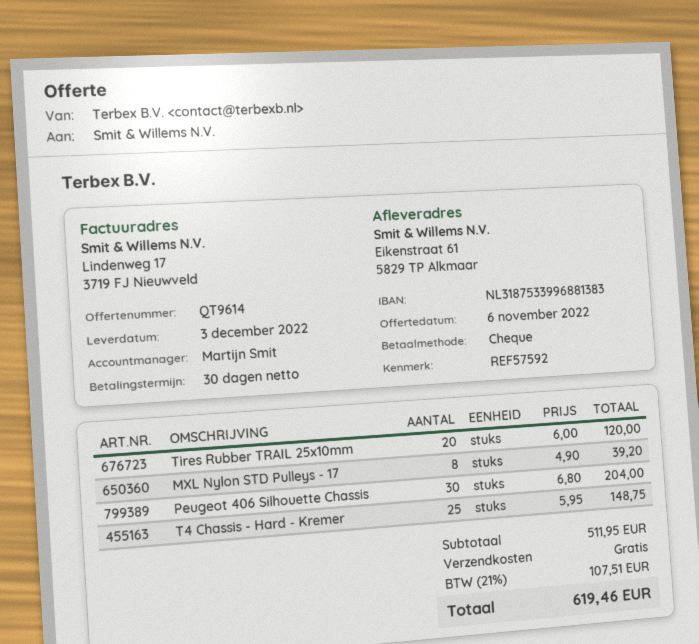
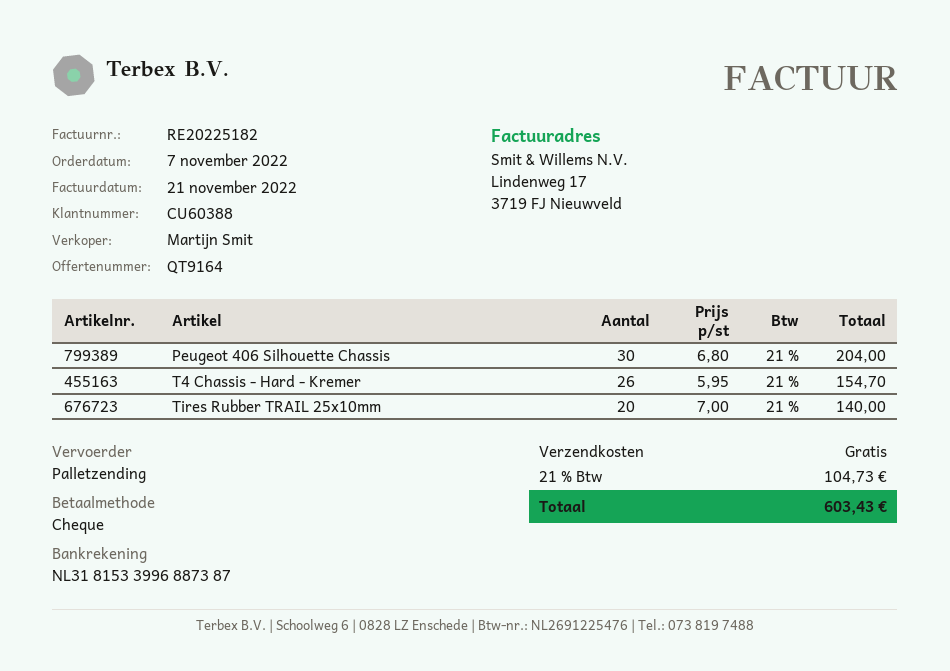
quote number: QT9614 -> QT9164
bank account: NL3187533996881383 -> NL3181533996887387
Tires Rubber TRAIL 25x10mm: 20 x 6.00 = 120.00 -> 20 x 7.00 = 140.00
MXL Nylon STD Pulleys - 17: 8 x 4.90 = 39.20 -> none
T4 Chassis - Hard - Kremer: 25 x 5.95 = 148.75 -> 26 x 5.95 = 154.70
tax: 21% = 107.51 -> 21% = 104.73
total: 619.46 -> 603.43

